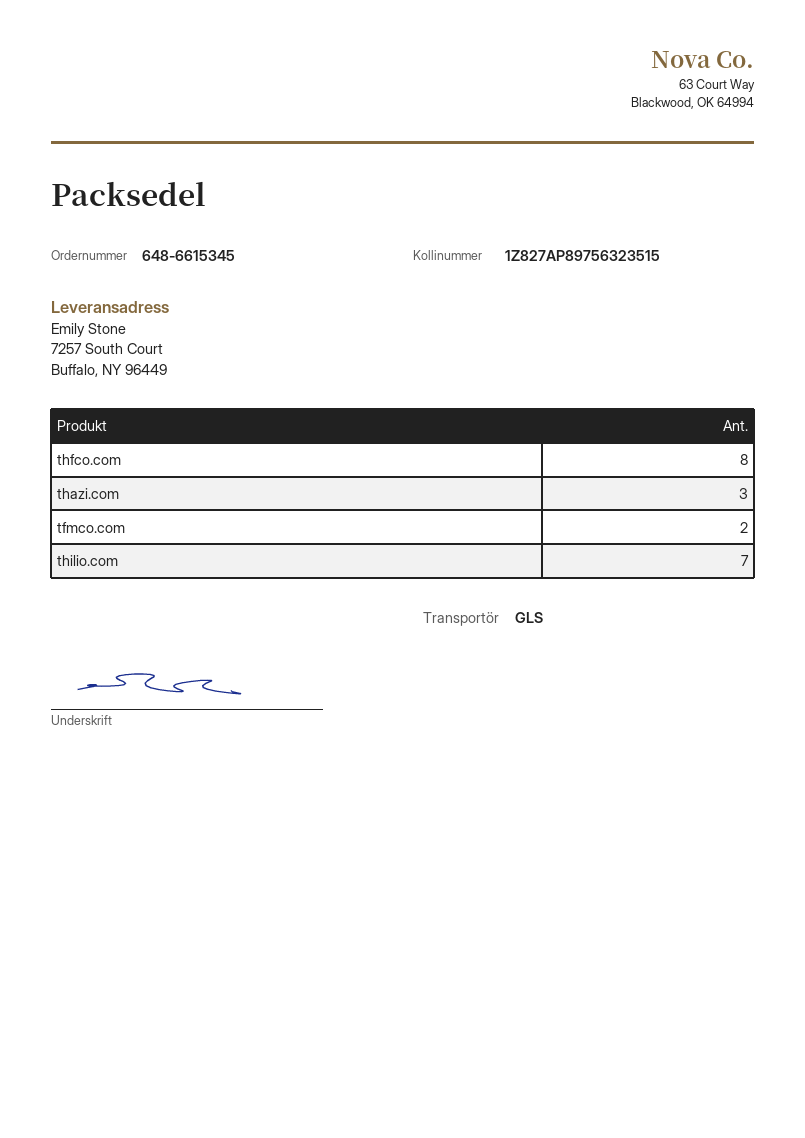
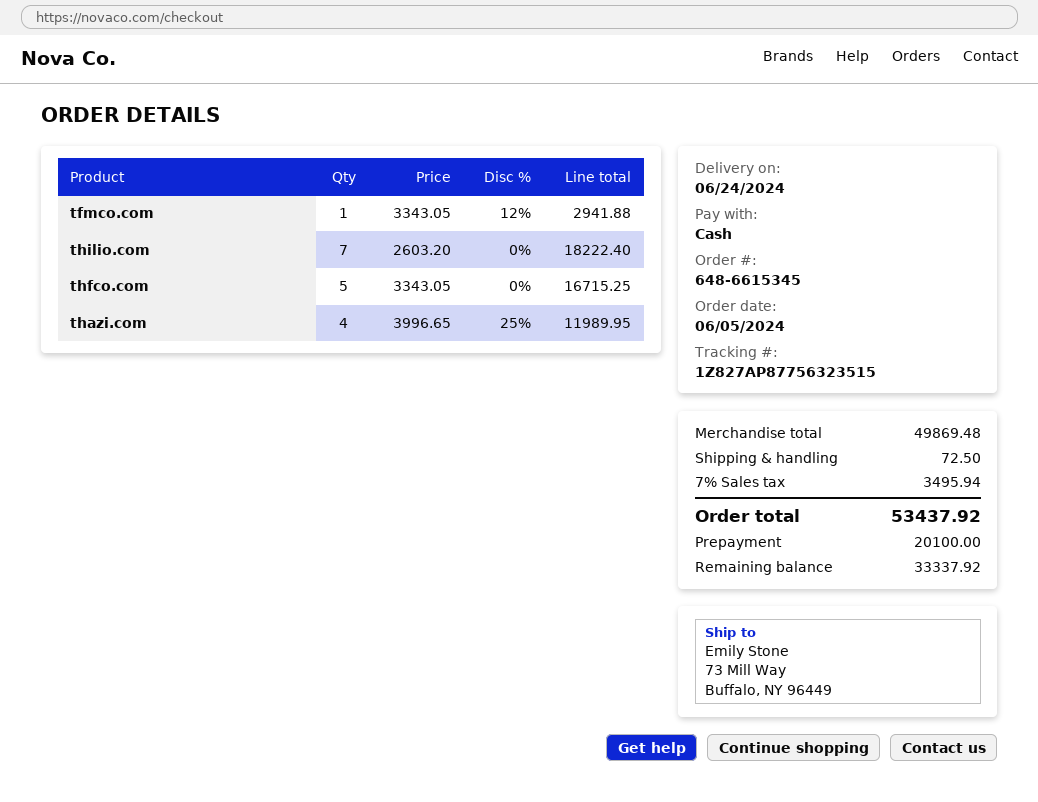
tracking number: 1Z827AP89756323515 -> 1Z827AP87756323515
ship to: 7257 South Court, Buffalo, NY 96449 -> 73 Mill Way, Buffalo, NY 96449
thfco.com: 8 -> 5
thazi.com: 3 -> 4
tfmco.com: 2 -> 1

